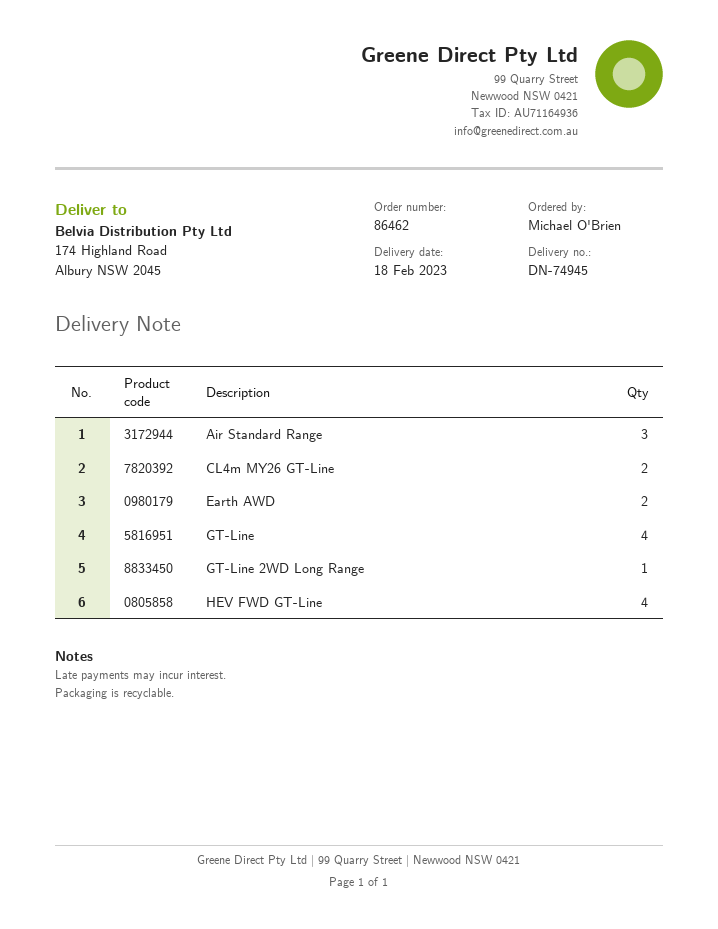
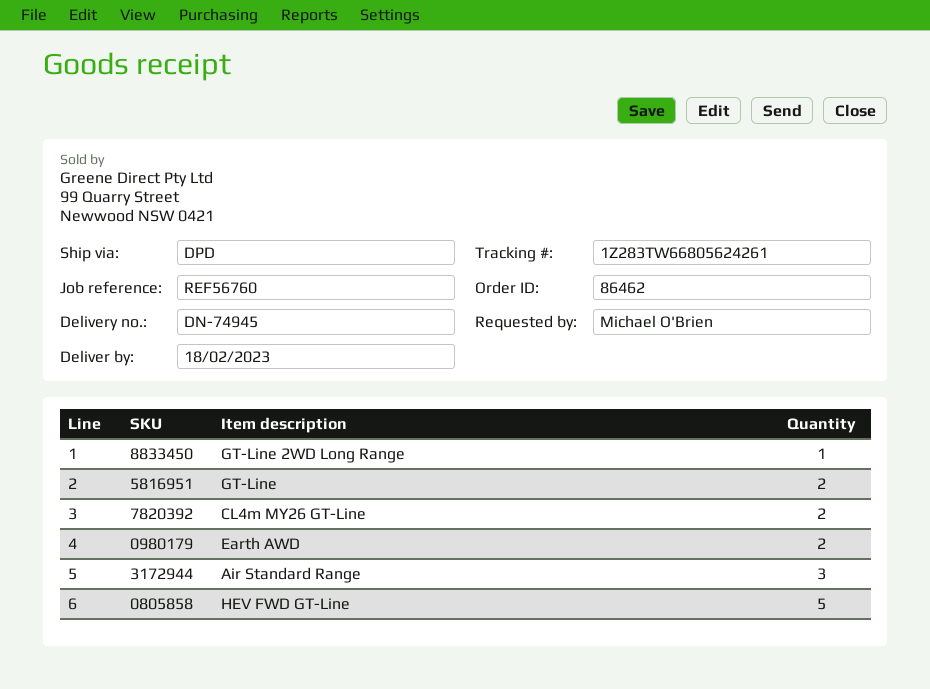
GT-Line: 4 -> 2
HEV FWD GT-Line: 4 -> 5

